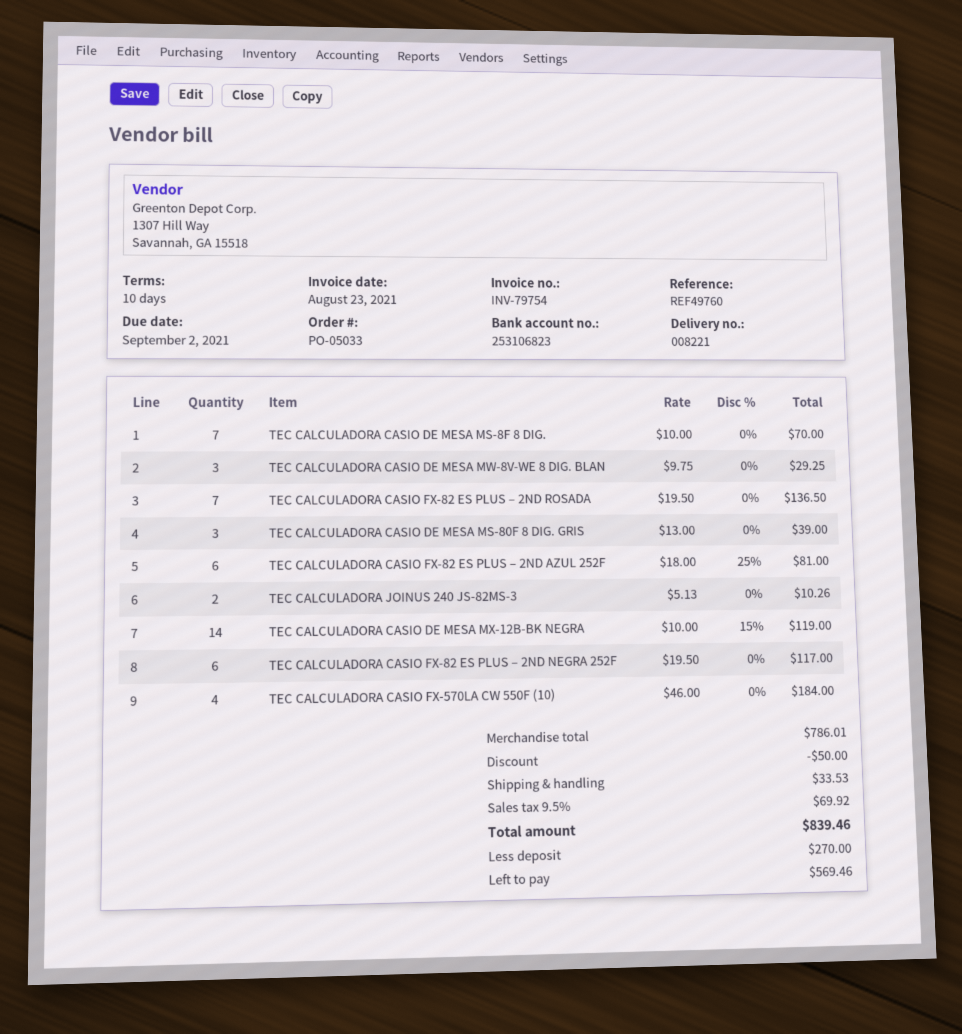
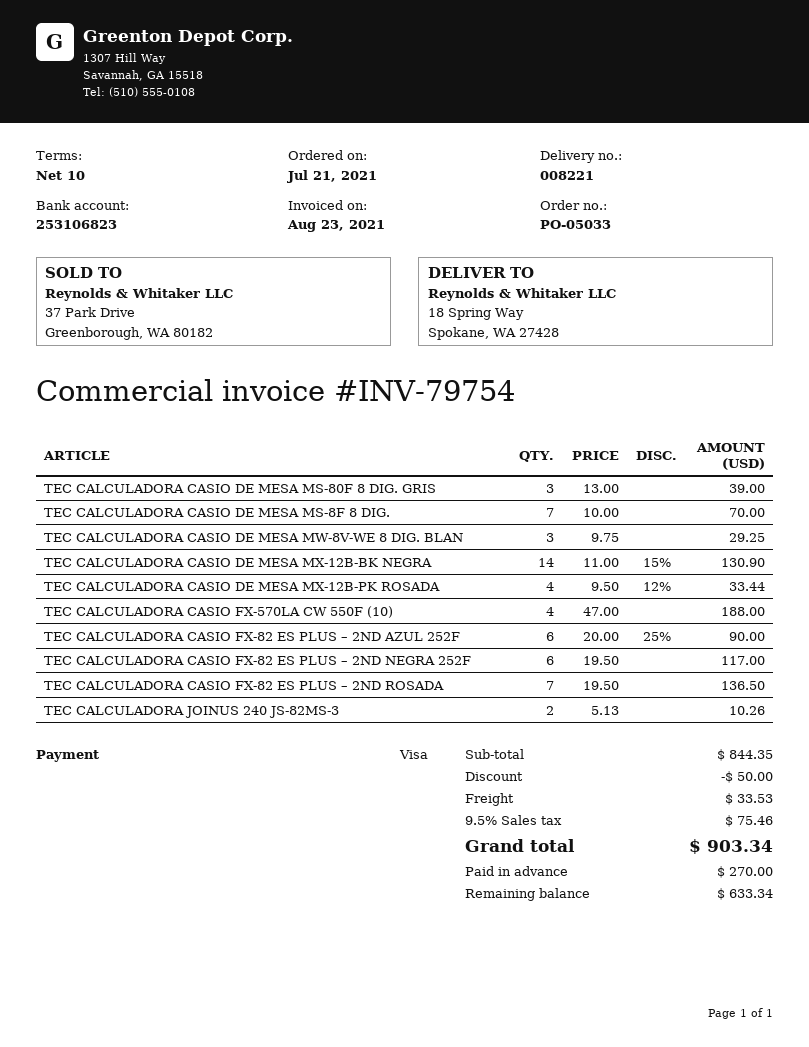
TEC CALCULADORA CASIO FX-82 ES PLUS – 2ND AZUL 252F: 6 x 18.00 - 25% = 81.00 -> 6 x 20.00 - 25% = 90.00
TEC CALCULADORA CASIO DE MESA MX-12B-BK NEGRA: 14 x 10.00 - 15% = 119.00 -> 14 x 11.00 - 15% = 130.90
TEC CALCULADORA CASIO FX-570LA CW 550F (10): 4 x 46.00 = 184.00 -> 4 x 47.00 = 188.00
TEC CALCULADORA CASIO DE MESA MX-12B-PK ROSADA: none -> 4 x 9.50 - 12% = 33.44
subtotal: 786.01 -> 844.35
tax: 9.5% = 69.92 -> 9.5% = 75.46
total: 839.46 -> 903.34
balance: 569.46 -> 633.34

